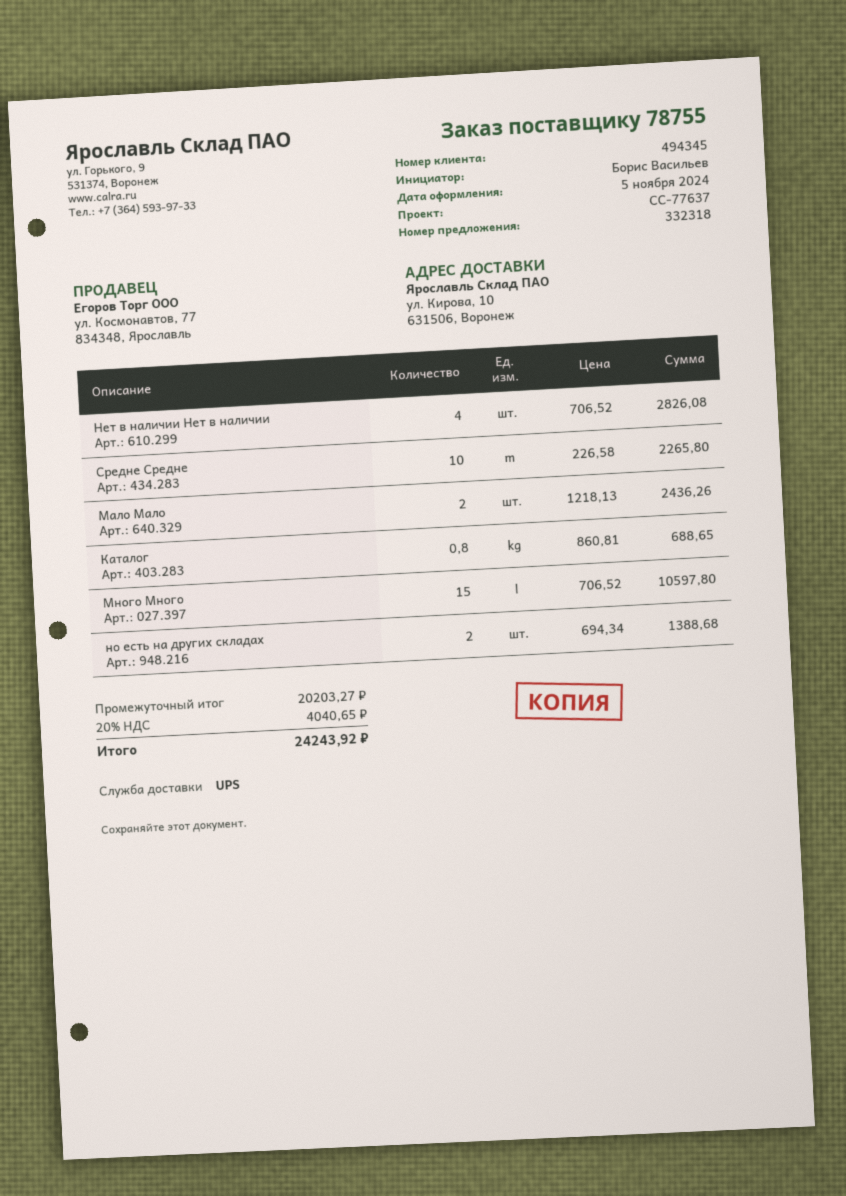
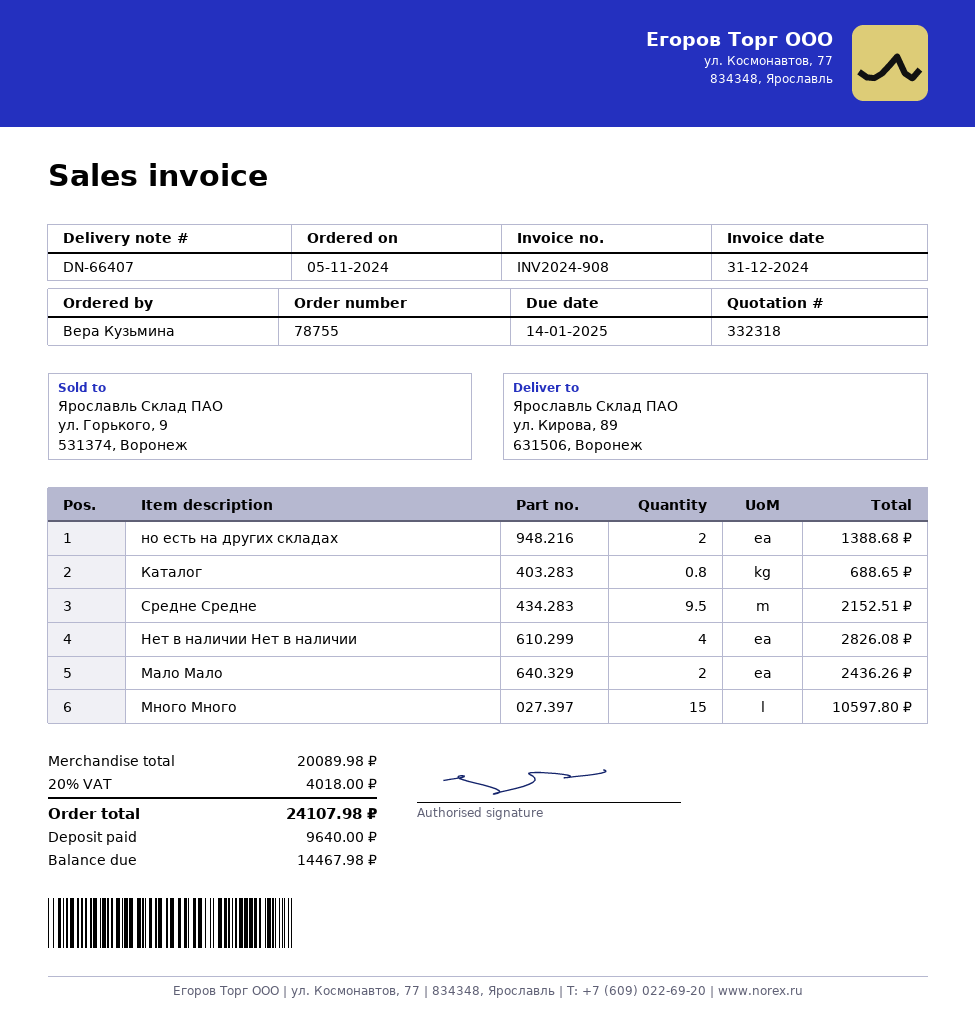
ordered by: Борис Васильев -> Вера Кузьмина
ship to: ул. Кирова, 10, 631506, Воронеж -> ул. Кирова, 89, 631506, Воронеж
Средне Средне: 10 for 2265.80 -> 9.5 for 2152.51
subtotal: 20203.27 -> 20089.98
tax: 20% = 4040.65 -> 20% = 4018.00
total: 24243.92 -> 24107.98

